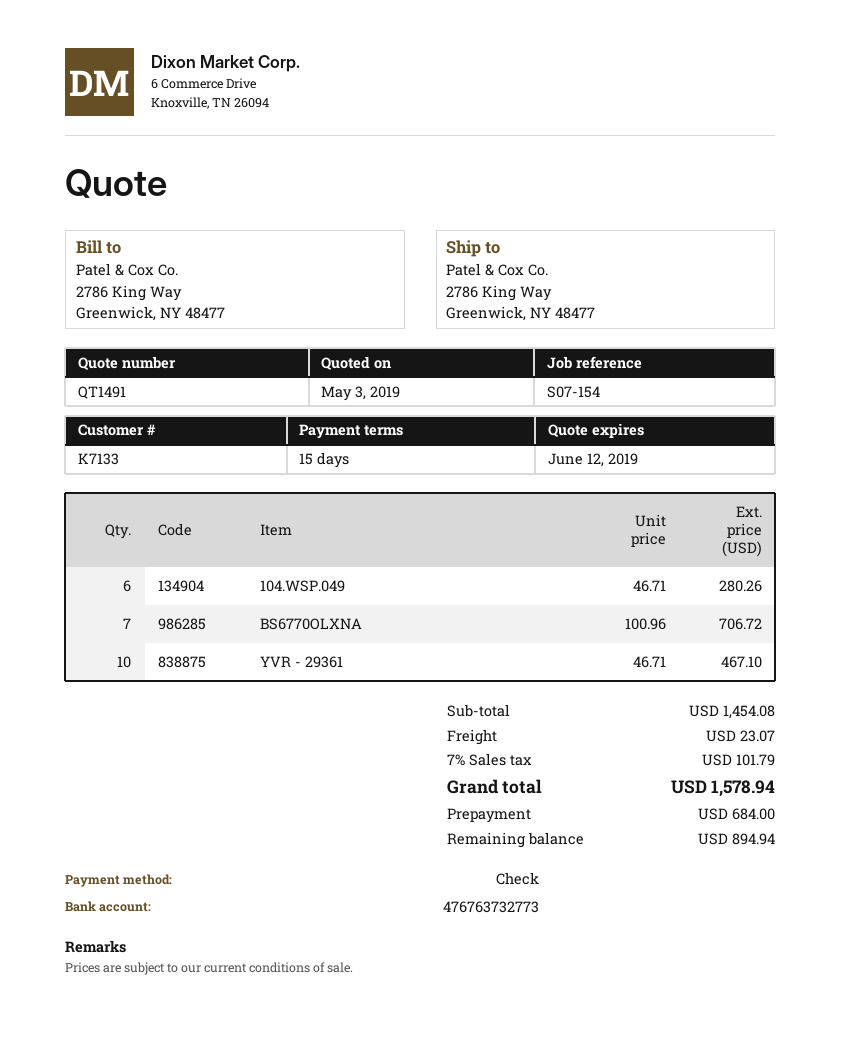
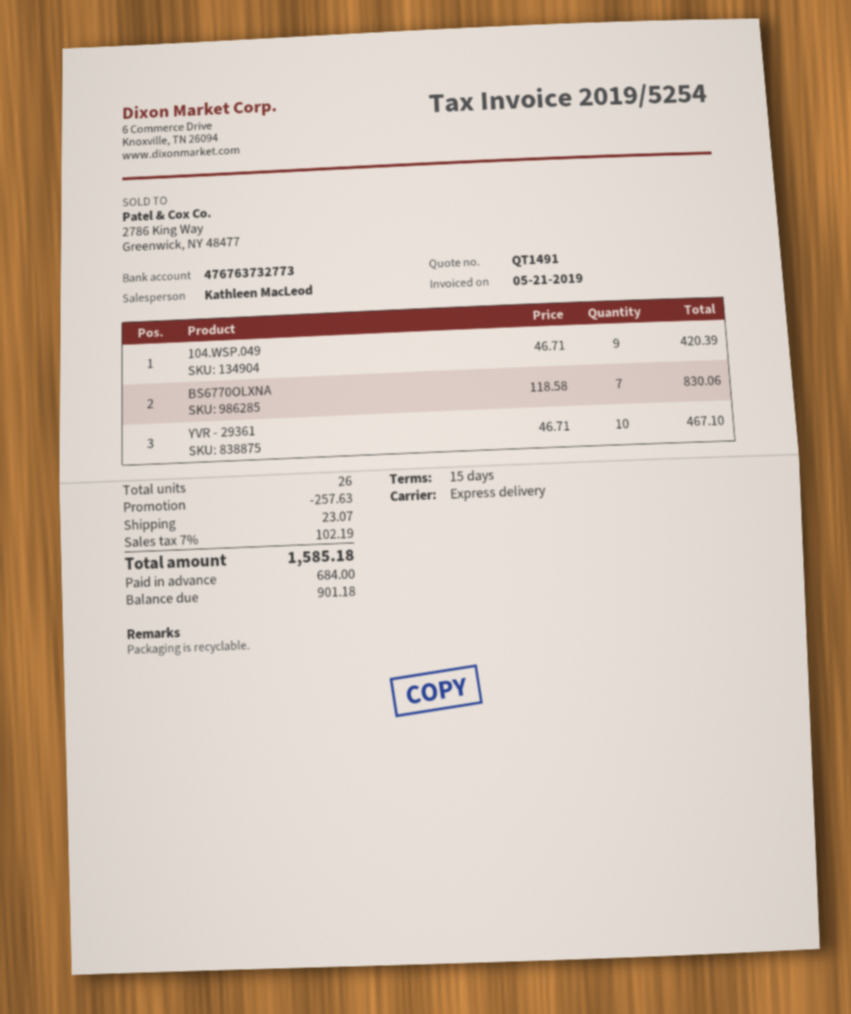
104.WSP.049: 6 x 46.71 = 280.26 -> 9 x 46.71 = 420.39
BS6770OLXNA: 7 x 100.96 = 706.72 -> 7 x 118.58 = 830.06
discount: none -> 257.63
tax: 7% = 101.79 -> 7% = 102.19
total: 1578.94 -> 1585.18
balance: 894.94 -> 901.18

